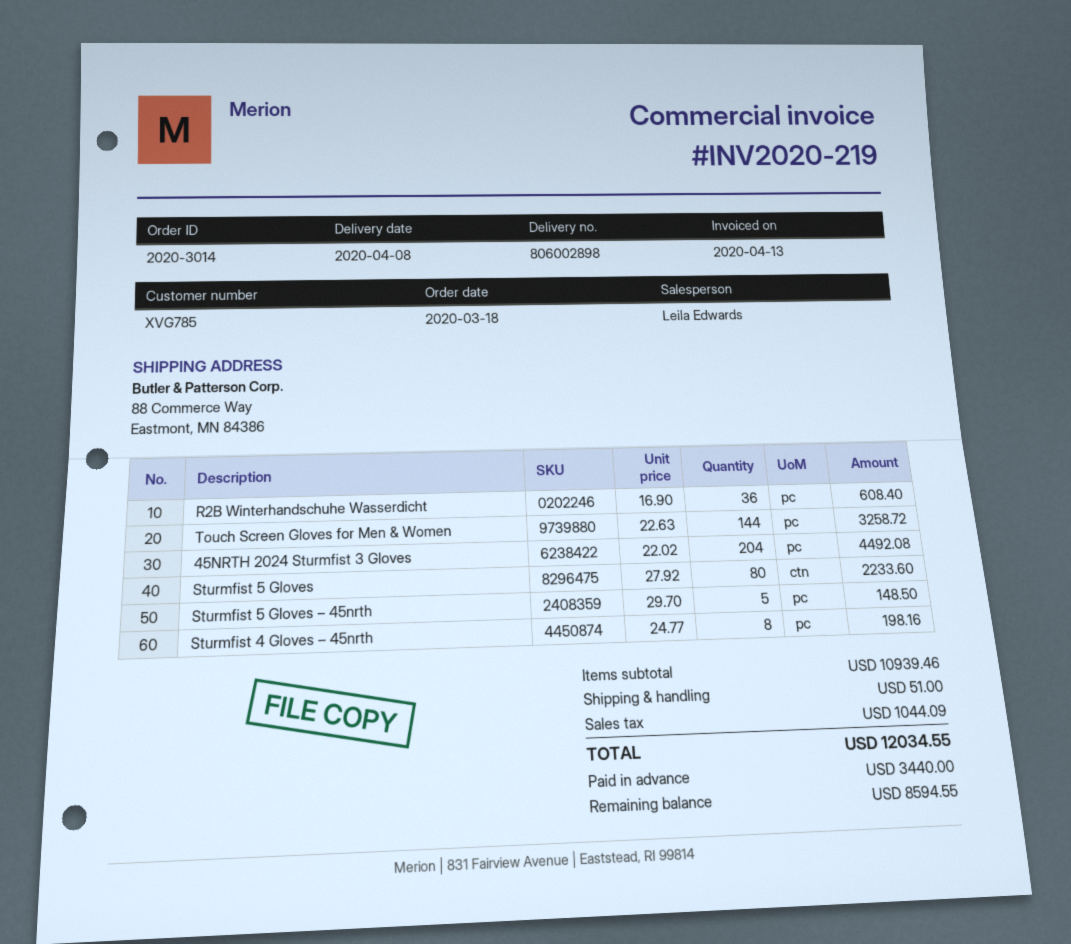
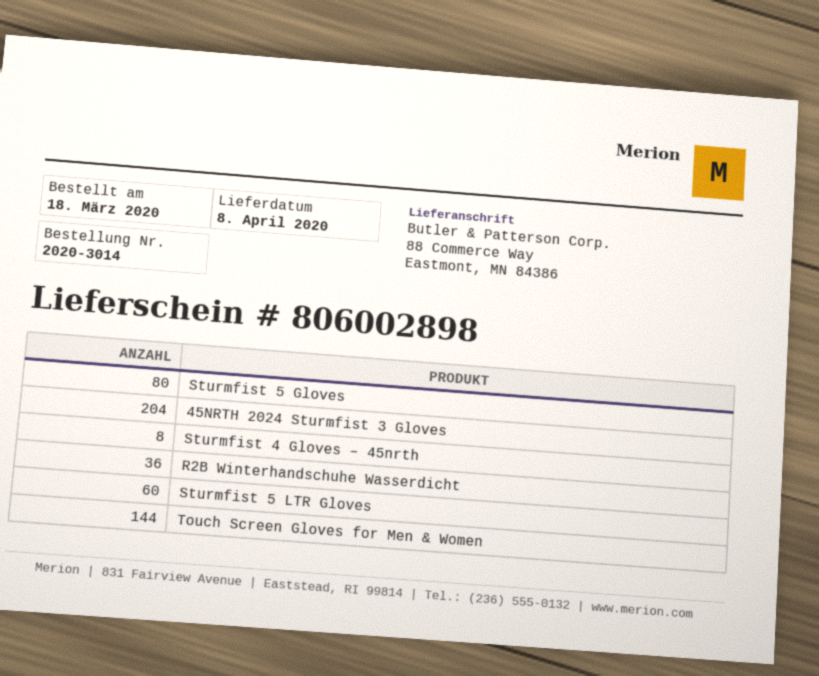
Sturmfist 5 Gloves – 45nrth: 5 -> none
Sturmfist 5 LTR Gloves: none -> 60

